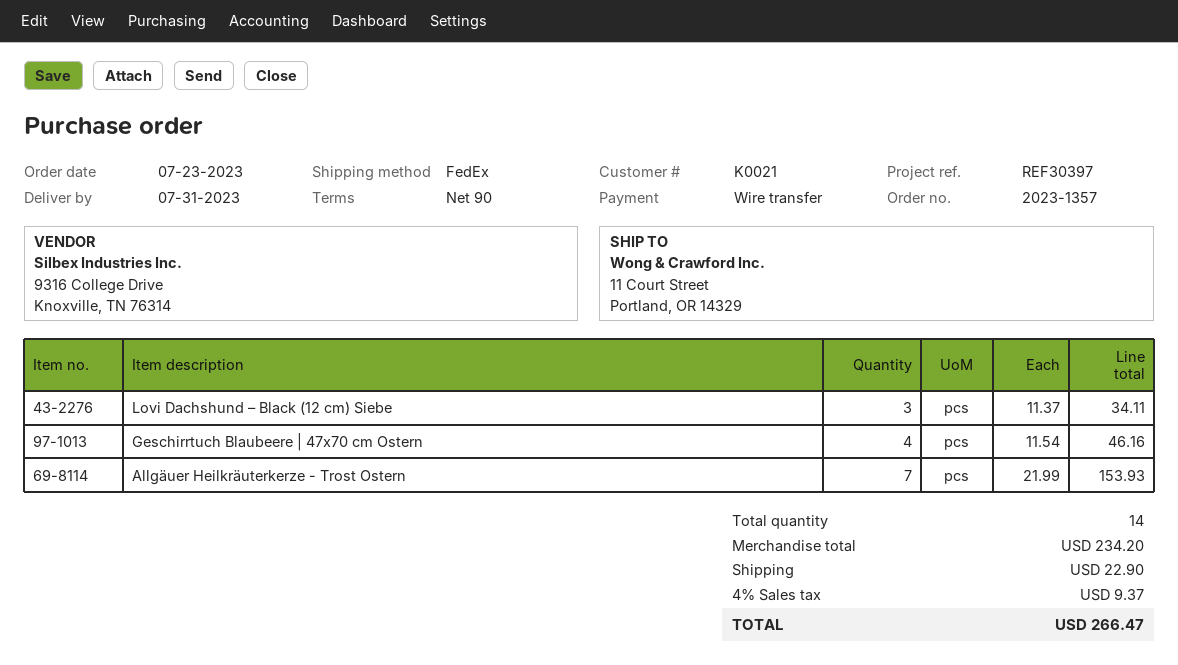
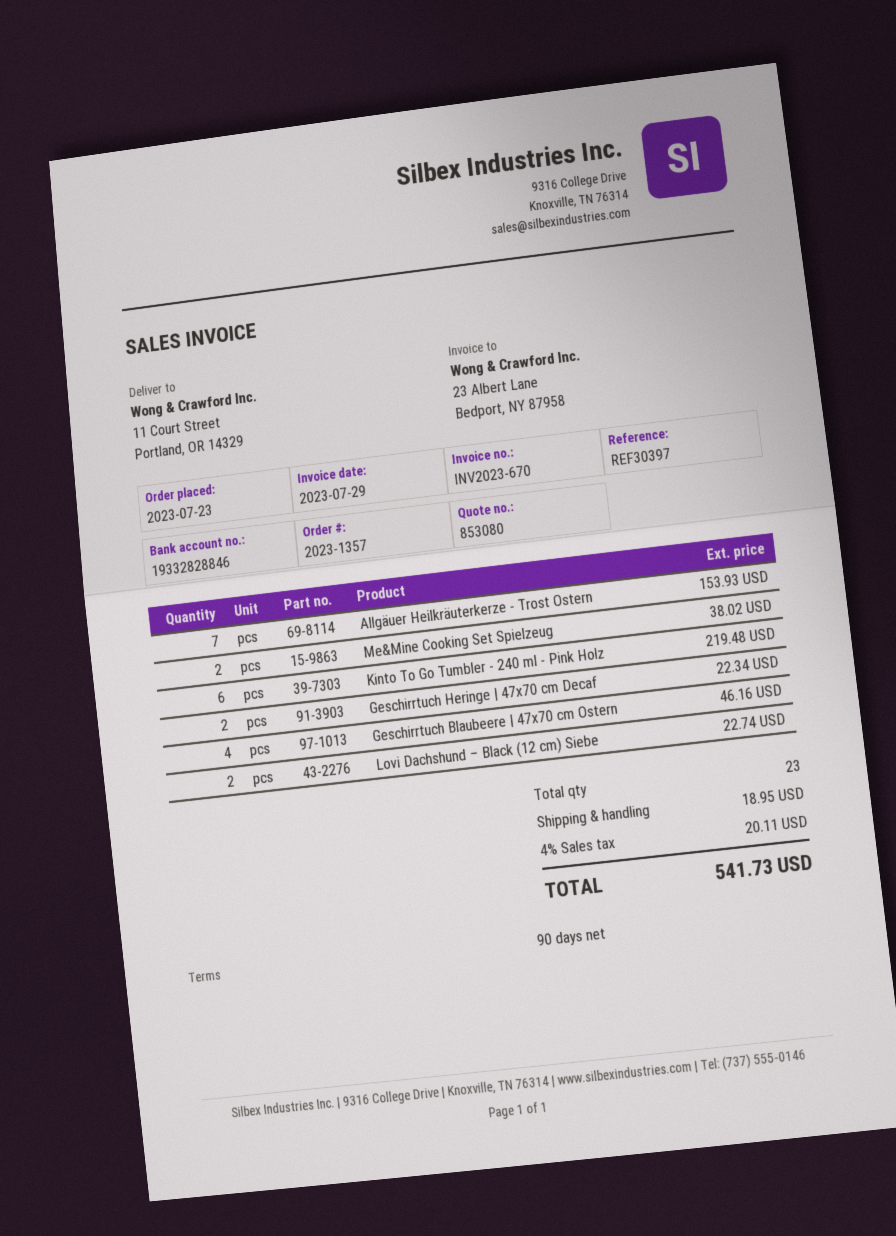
Lovi Dachshund – Black (12 cm) Siebe: 3 for 34.11 -> 2 for 22.74
Me&Mine Cooking Set Spielzeug: none -> 2 for 38.02
Kinto To Go Tumbler - 240 ml - Pink Holz: none -> 6 for 219.48
Geschirrtuch Heringe | 47x70 cm Decaf: none -> 2 for 22.34
total quantity: 14 -> 23
shipping: 22.90 -> 18.95
tax: 4% = 9.37 -> 4% = 20.11
total: 266.47 -> 541.73

